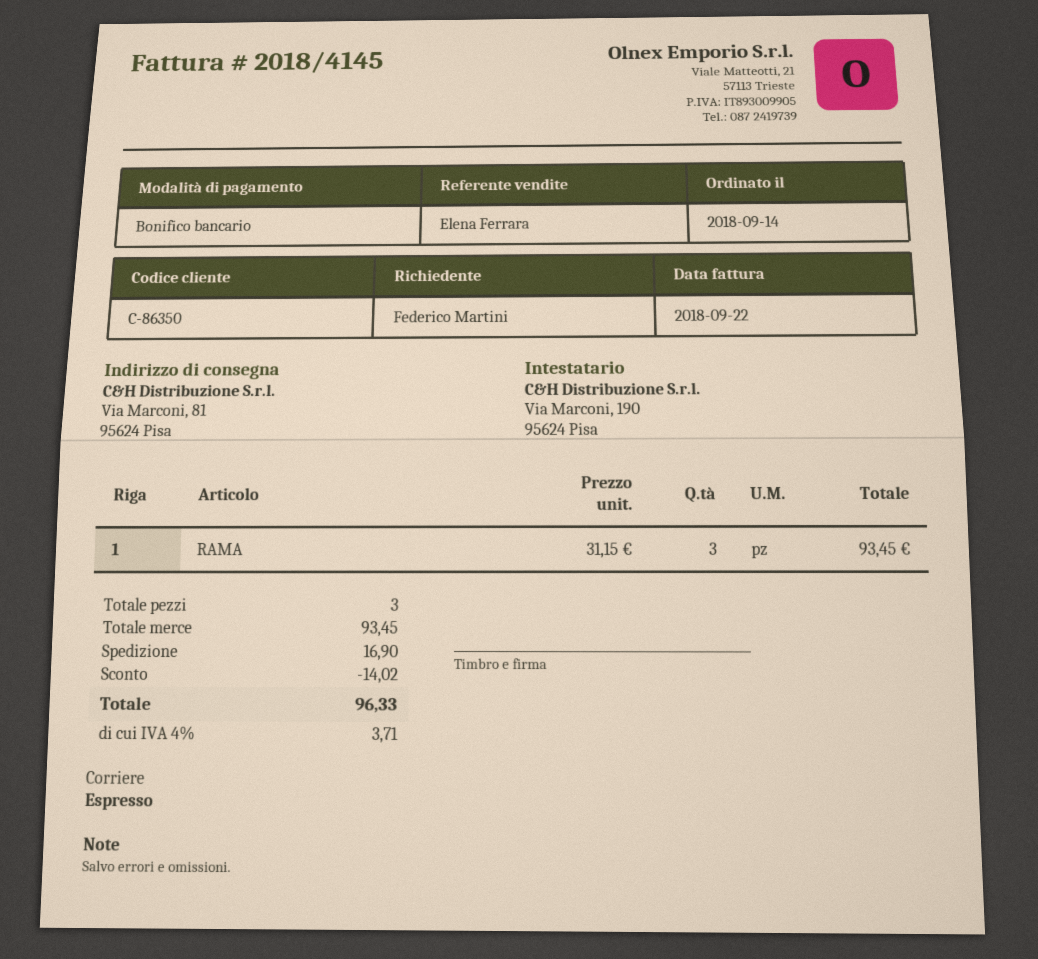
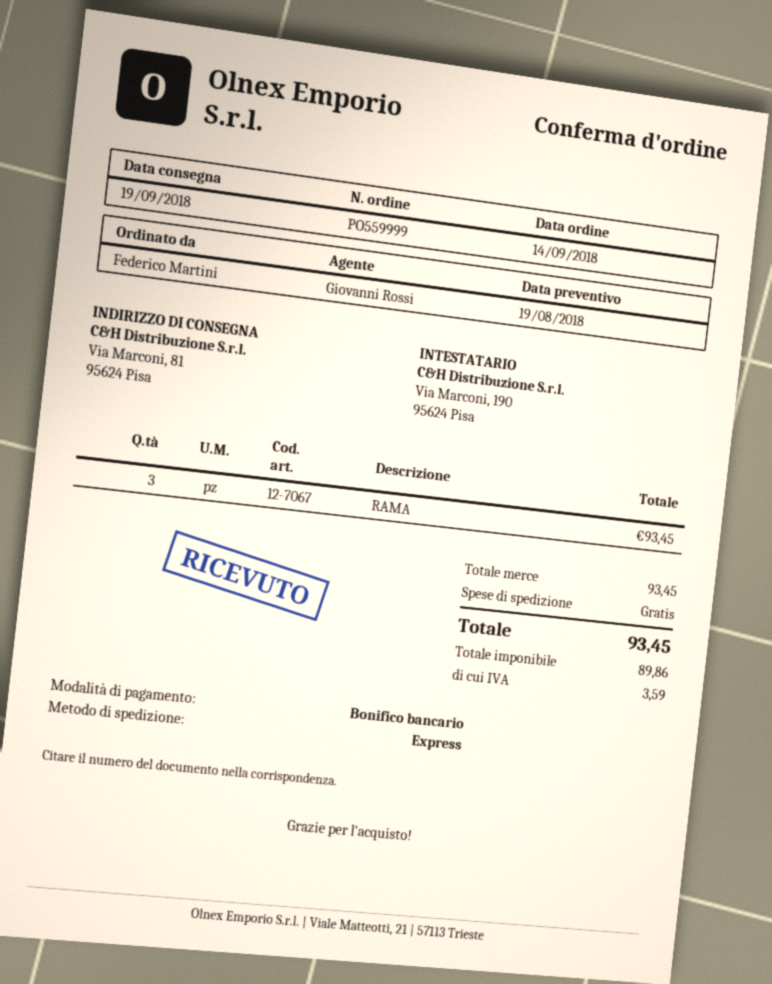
sales rep: Elena Ferrara -> Giovanni Rossi
discount: 14.02 -> none
shipping: 16.90 -> 0.00
tax: 3.71 -> 3.59
total: 96.33 -> 93.45

